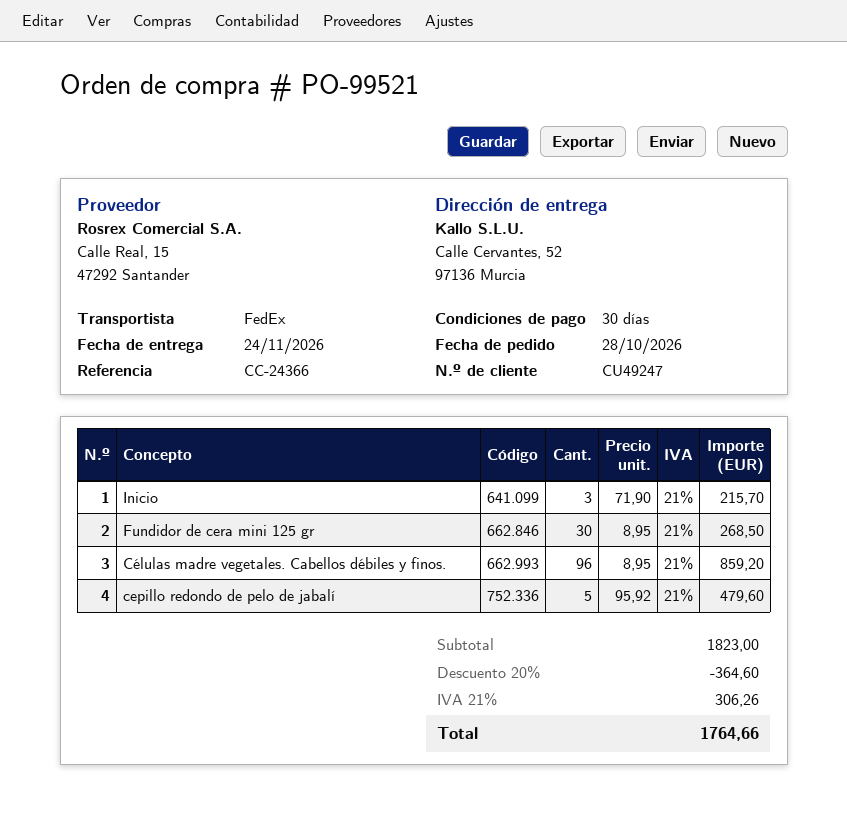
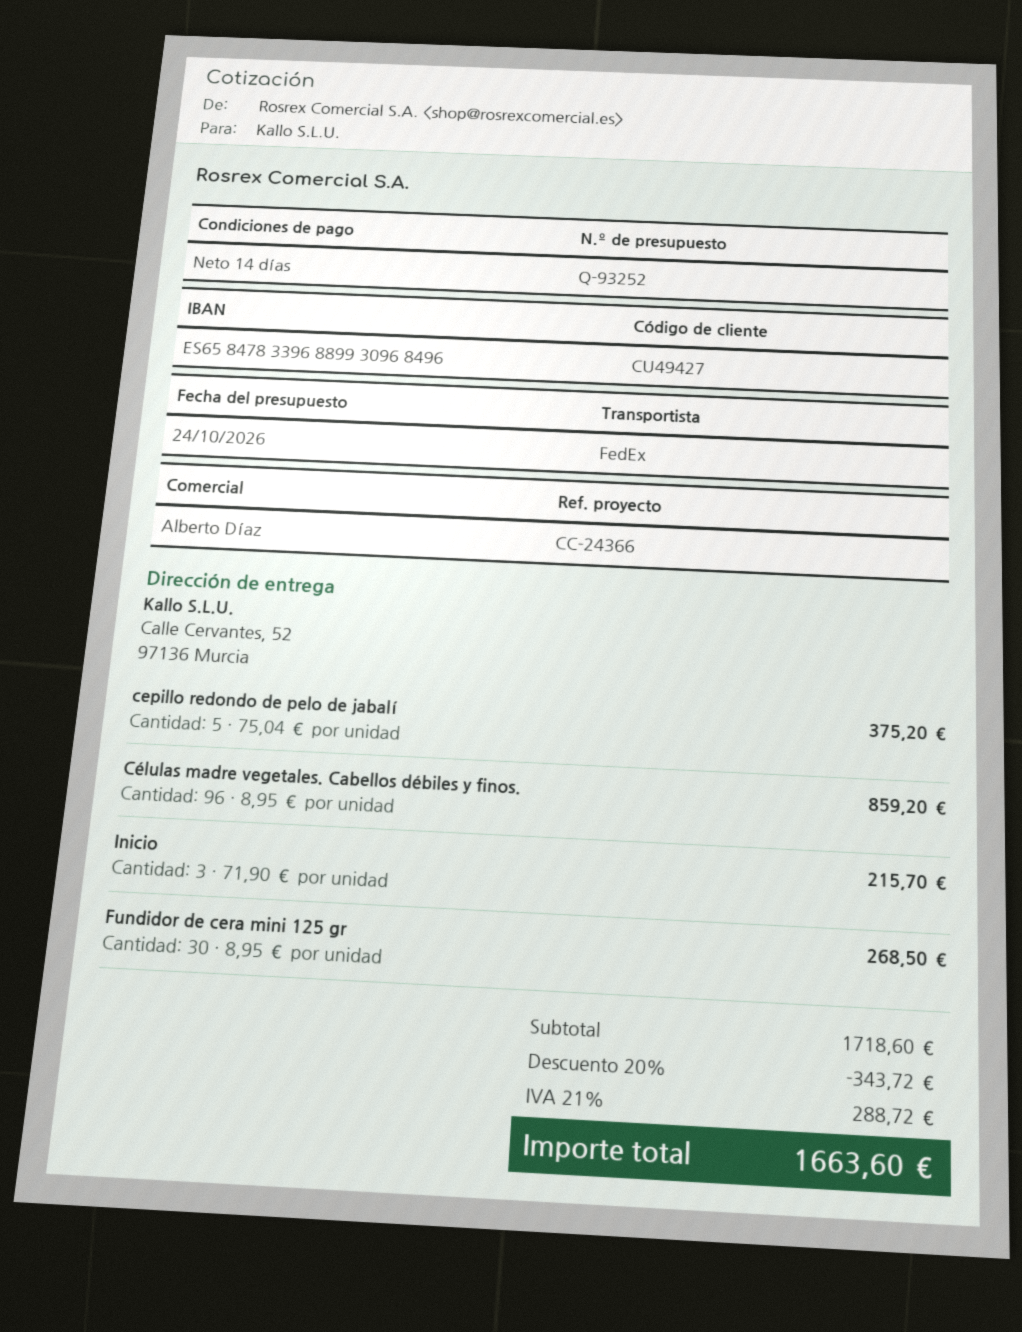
payment terms: 30 days -> 14 days
customer number: CU49247 -> CU49427
cepillo redondo de pelo de jabalí: 5 x 95.92 = 479.60 -> 5 x 75.04 = 375.20
subtotal: 1823.00 -> 1718.60
discount: 20% = 364.60 -> 20% = 343.72
tax: 21% = 306.26 -> 21% = 288.72
total: 1764.66 -> 1663.60

